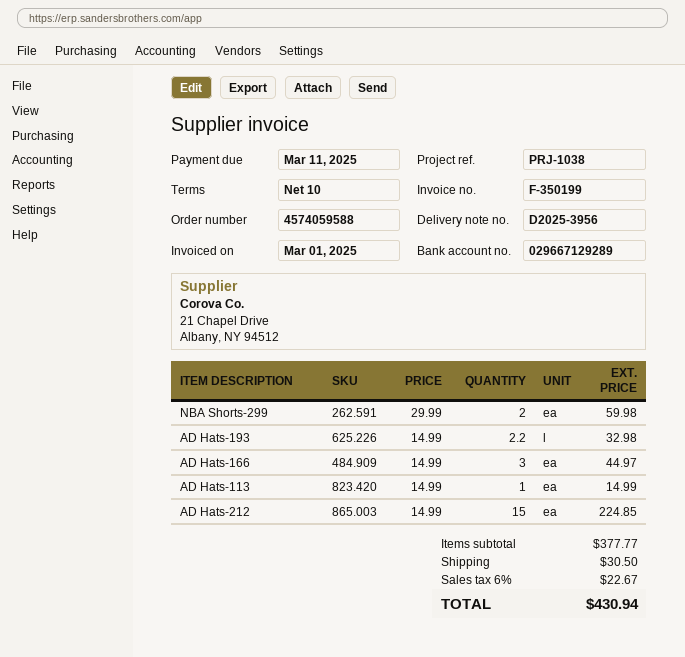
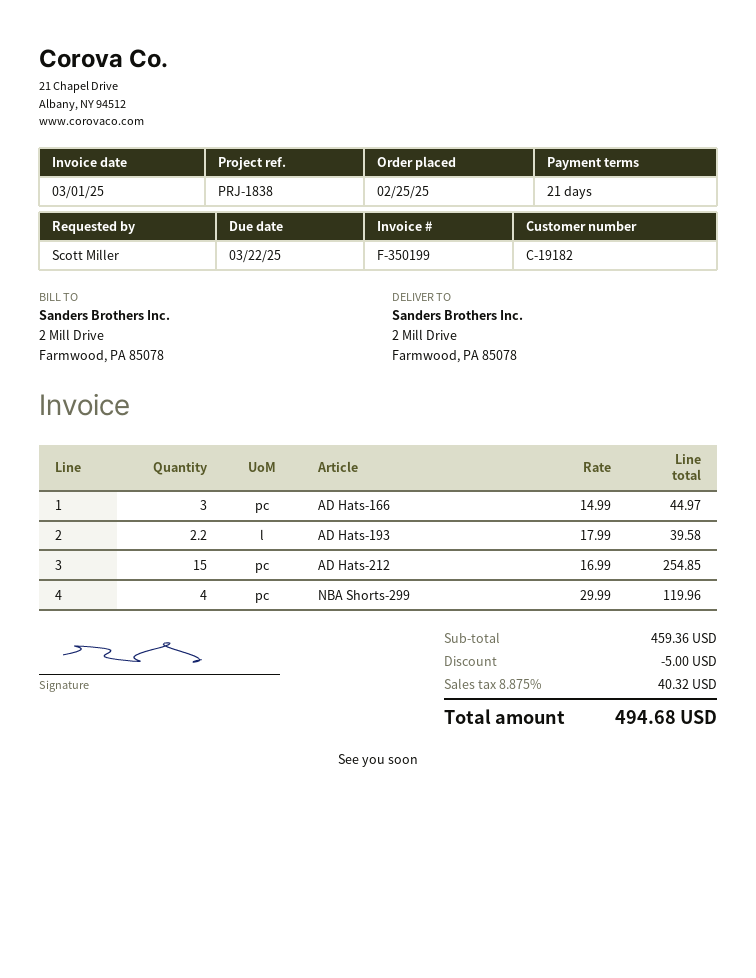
payment terms: 10 days -> 21 days
due date: 2025-03-11 -> 2025-03-22
reference: PRJ-1038 -> PRJ-1838
NBA Shorts-299: 2 x 29.99 = 59.98 -> 4 x 29.99 = 119.96
AD Hats-193: 2.2 x 14.99 = 32.98 -> 2.2 x 17.99 = 39.58
AD Hats-113: 1 x 14.99 = 14.99 -> none
AD Hats-212: 15 x 14.99 = 224.85 -> 15 x 16.99 = 254.85
subtotal: 377.77 -> 459.36
discount: none -> 5.00
shipping: 30.50 -> none
tax: 6% = 22.67 -> 8.875% = 40.32
total: 430.94 -> 494.68

